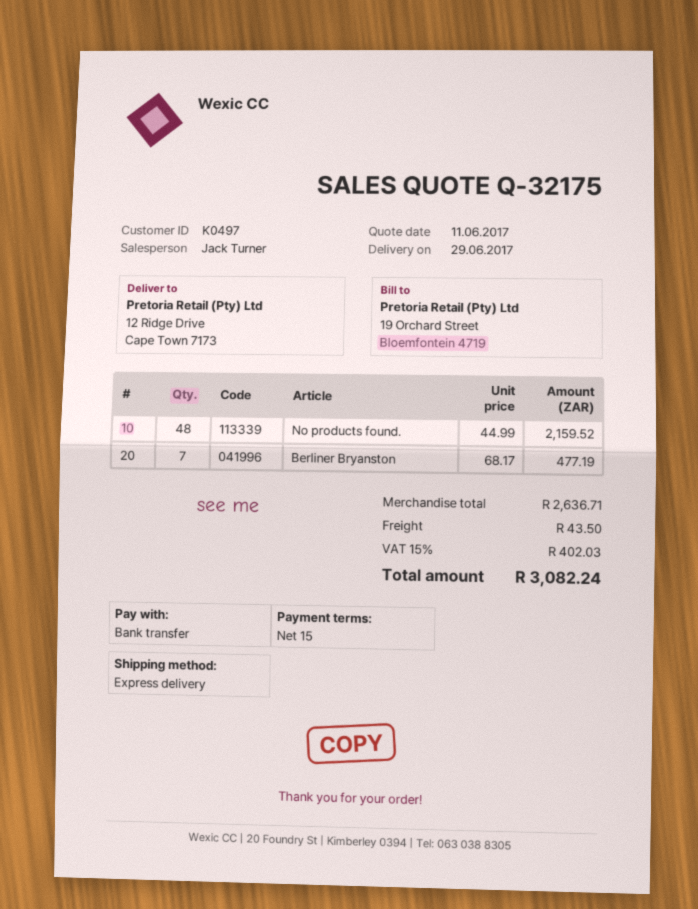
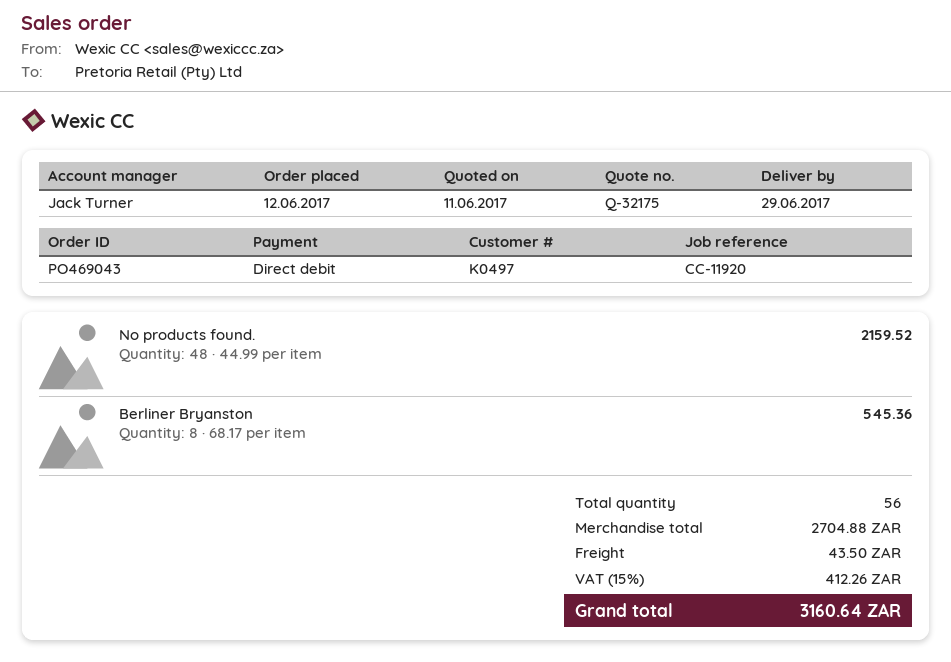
payment method: bank transfer -> direct debit
Berliner Bryanston: 7 x 68.17 = 477.19 -> 8 x 68.17 = 545.36
subtotal: 2636.71 -> 2704.88
tax: 15% = 402.03 -> 15% = 412.26
total: 3082.24 -> 3160.64

